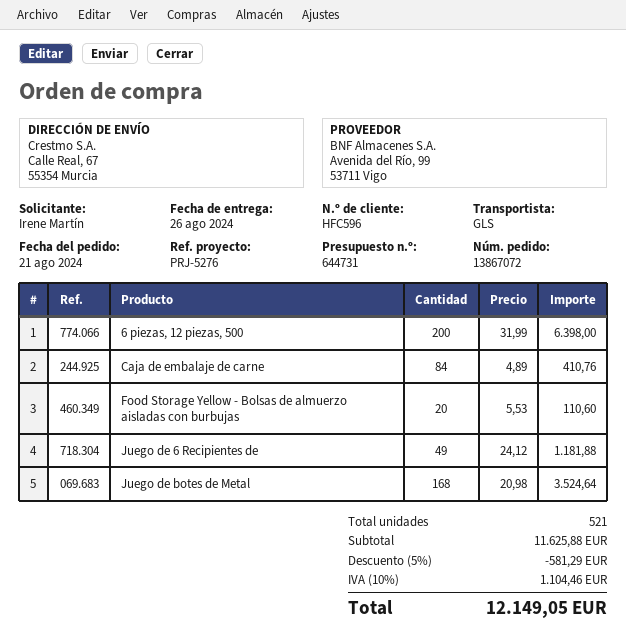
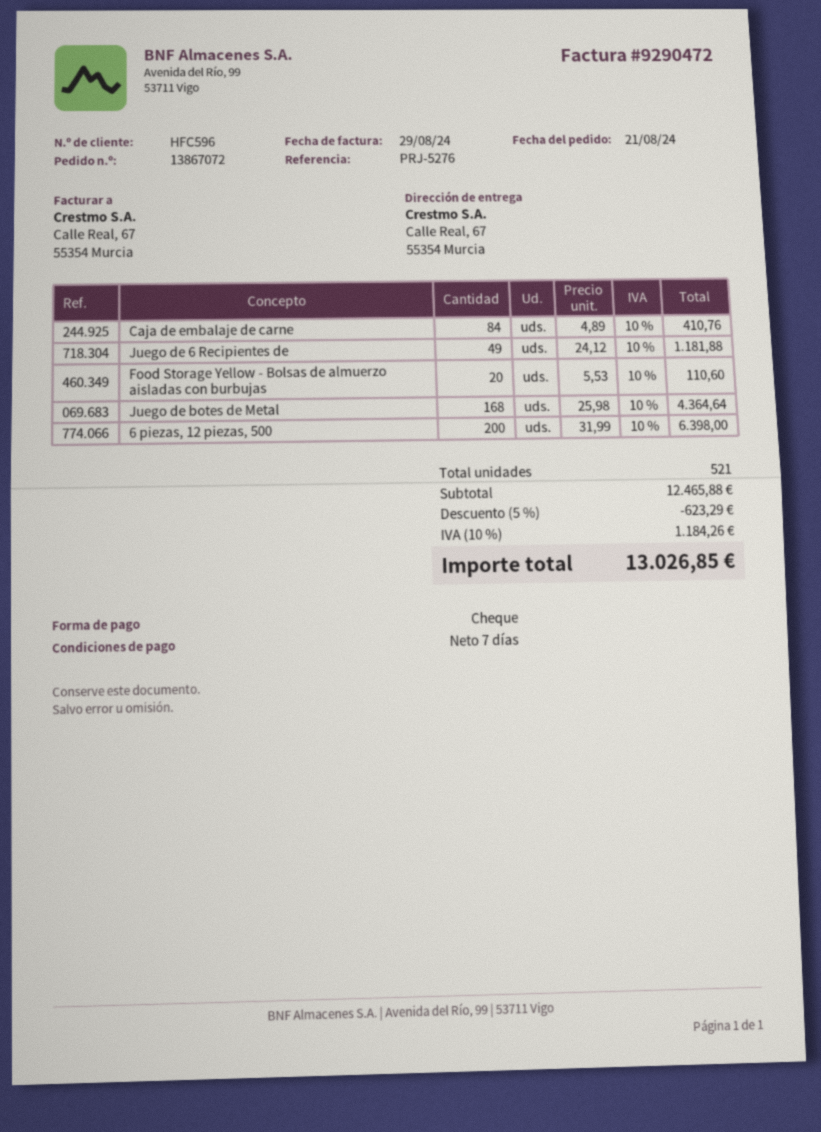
Juego de botes de Metal: 168 x 20.98 = 3524.64 -> 168 x 25.98 = 4364.64
subtotal: 11625.88 -> 12465.88
discount: 5% = 581.29 -> 5% = 623.29
tax: 10% = 1104.46 -> 10% = 1184.26
total: 12149.05 -> 13026.85

